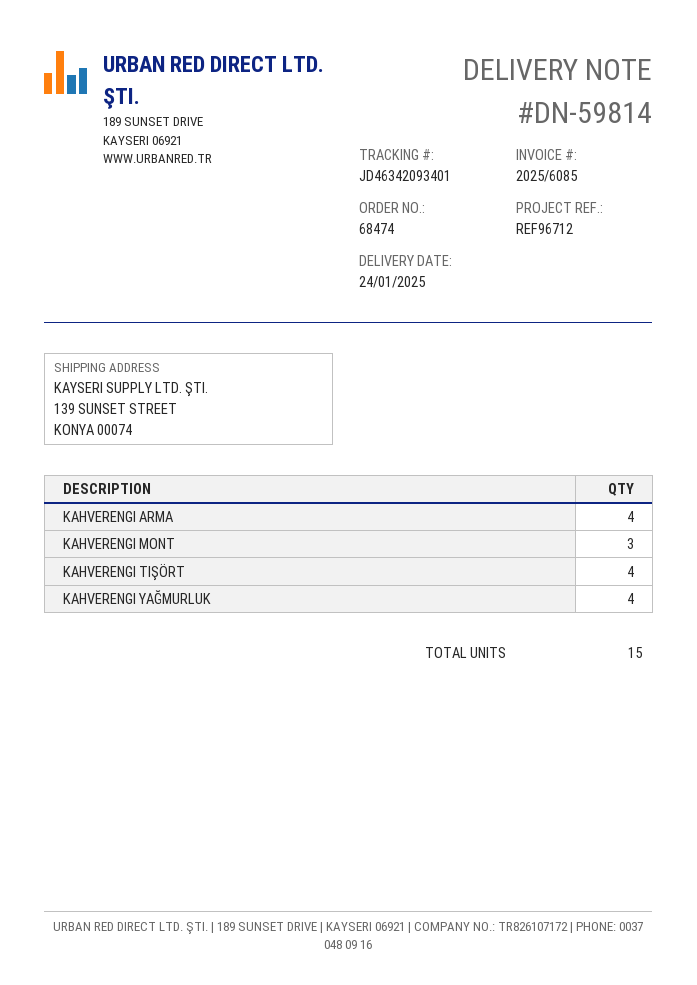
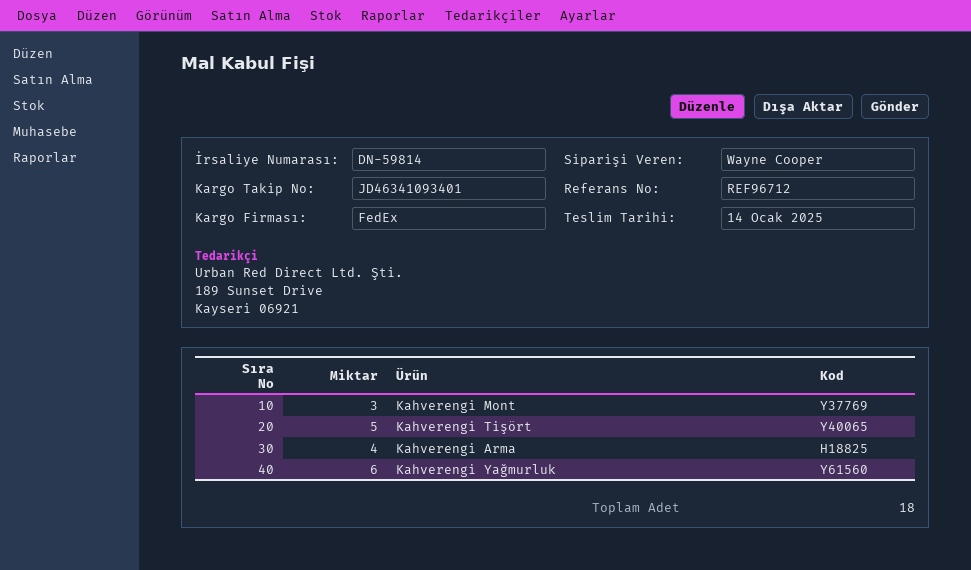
delivery date: 2025-01-24 -> 2025-01-14
tracking number: JD46342093401 -> JD46341093401
KAHVERENGI TIŞÖRT: 4 -> 5
KAHVERENGI YAĞMURLUK: 4 -> 6
total quantity: 15 -> 18

